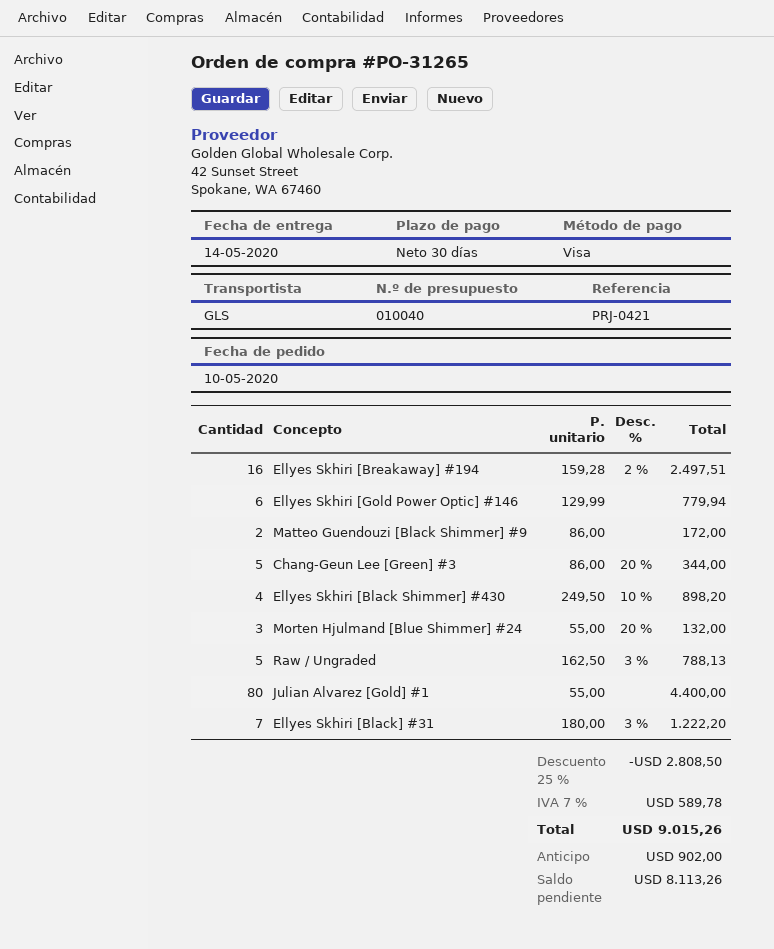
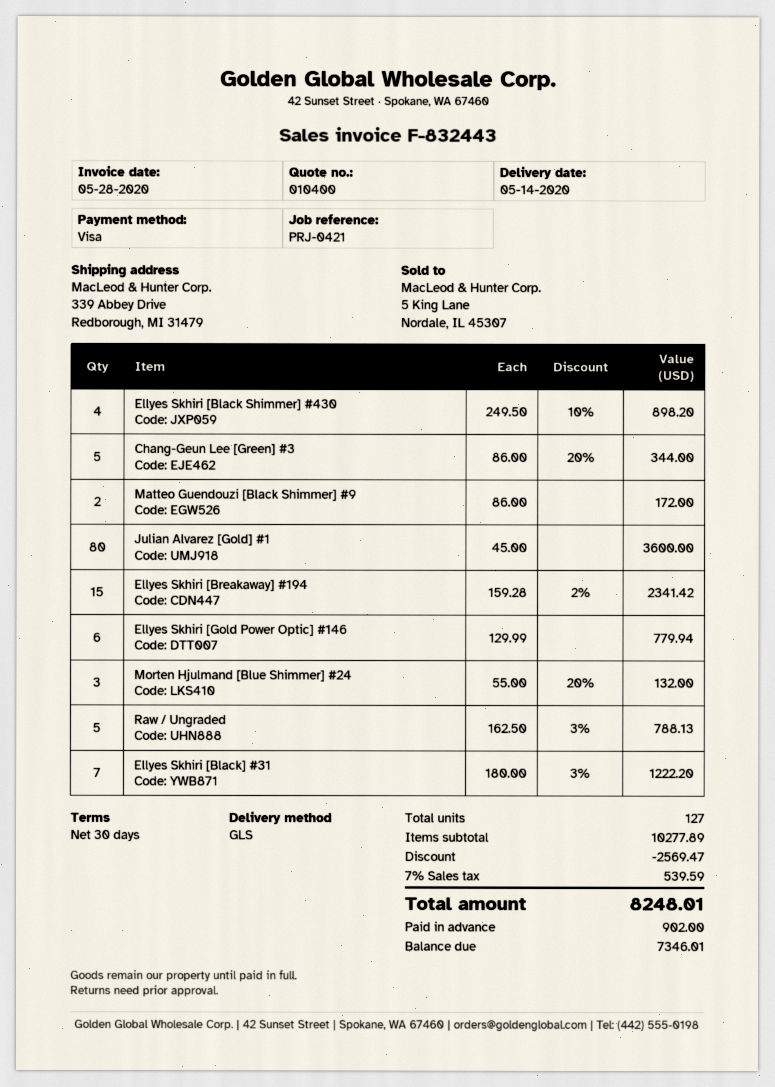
quote number: 010040 -> 010400
Ellyes Skhiri [Breakaway] #194: 16 x 159.28 - 2% = 2497.51 -> 15 x 159.28 - 2% = 2341.42
Julian Alvarez [Gold] #1: 80 x 55.00 = 4400.00 -> 80 x 45.00 = 3600.00
discount: 2808.50 -> 2569.47
tax: 7% = 589.78 -> 7% = 539.59
total: 9015.26 -> 8248.01
balance: 8113.26 -> 7346.01

